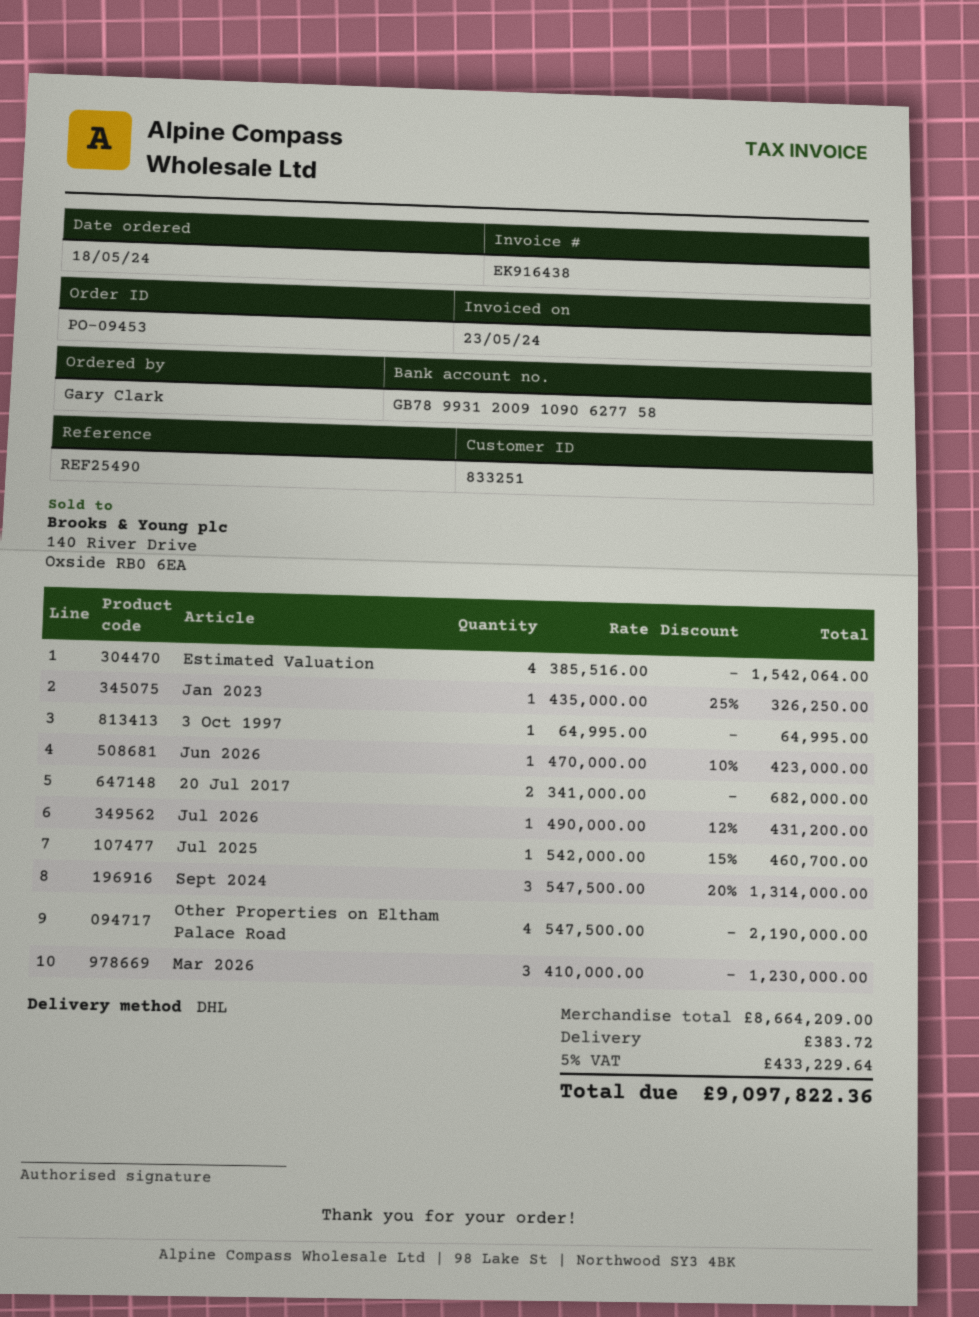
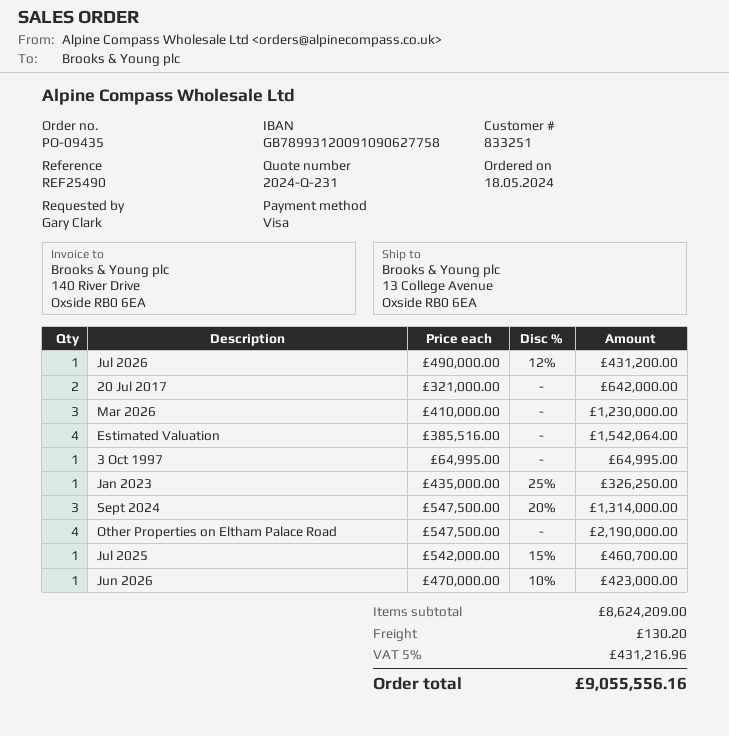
order number: PO-09453 -> PO-09435
20 Jul 2017: 2 x 341000.00 = 682000.00 -> 2 x 321000.00 = 642000.00
subtotal: 8664209.00 -> 8624209.00
shipping: 383.72 -> 130.20
tax: 5% = 433229.64 -> 5% = 431216.96
total: 9097822.36 -> 9055556.16

